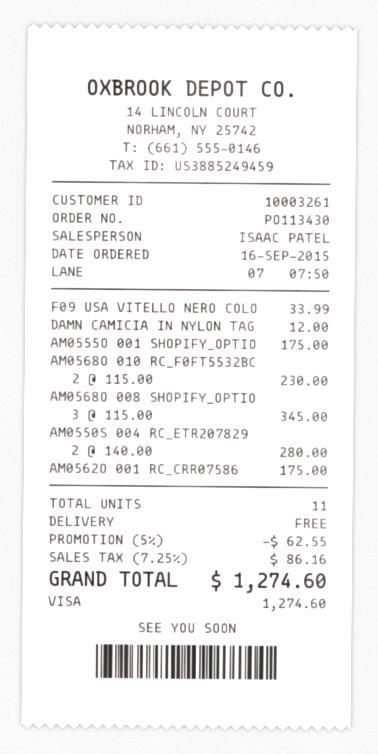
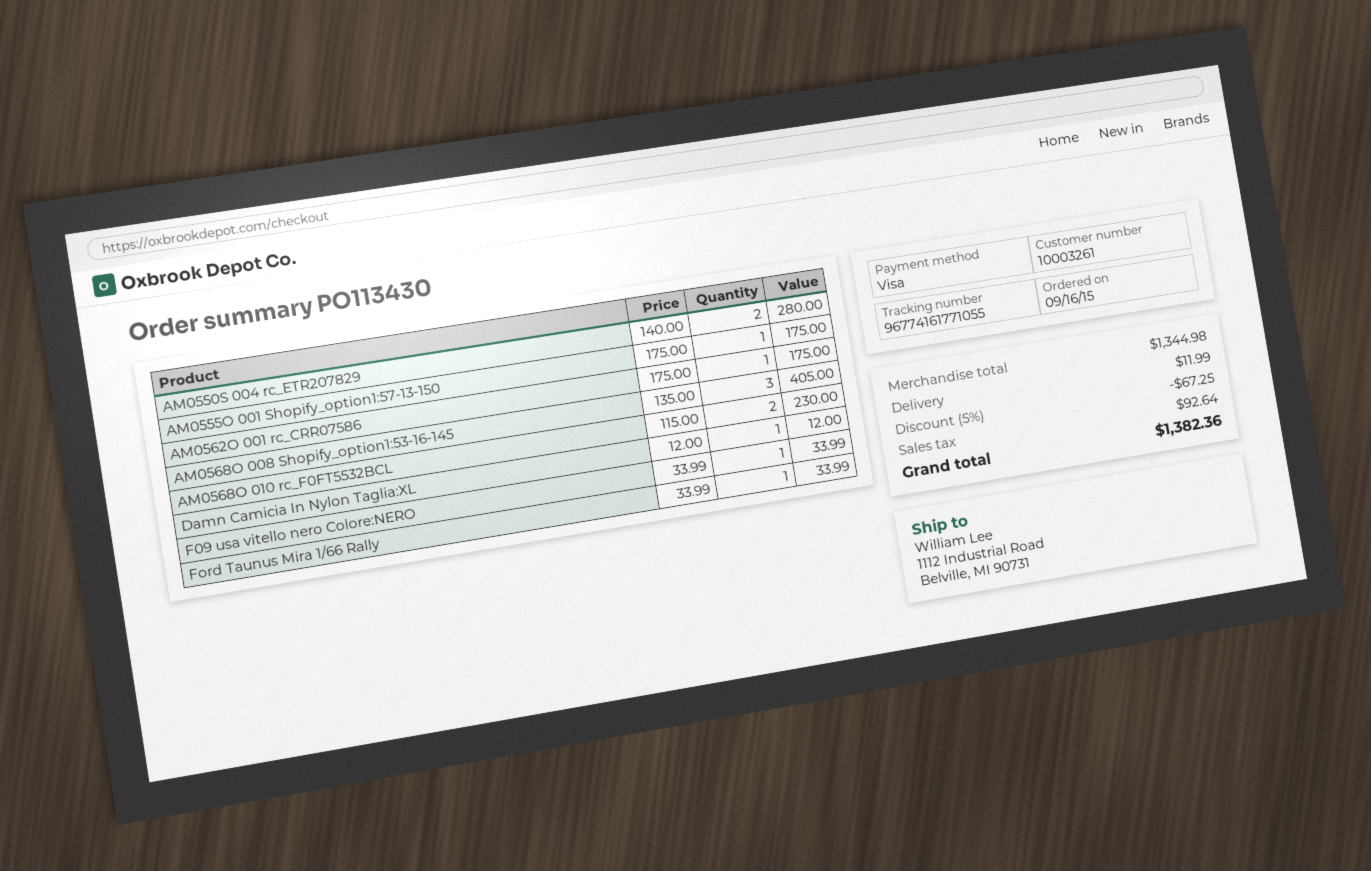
AM0568O 008 SHOPIFY_OPTIO: 3 x 115.00 = 345.00 -> 3 x 135.00 = 405.00
Ford Taunus Mira 1/66 Rally: none -> 1 x 33.99 = 33.99
discount: 5% = 62.55 -> 5% = 67.25
shipping: 0.00 -> 11.99
tax: 86.16 -> 92.64
total: 1274.60 -> 1382.36

